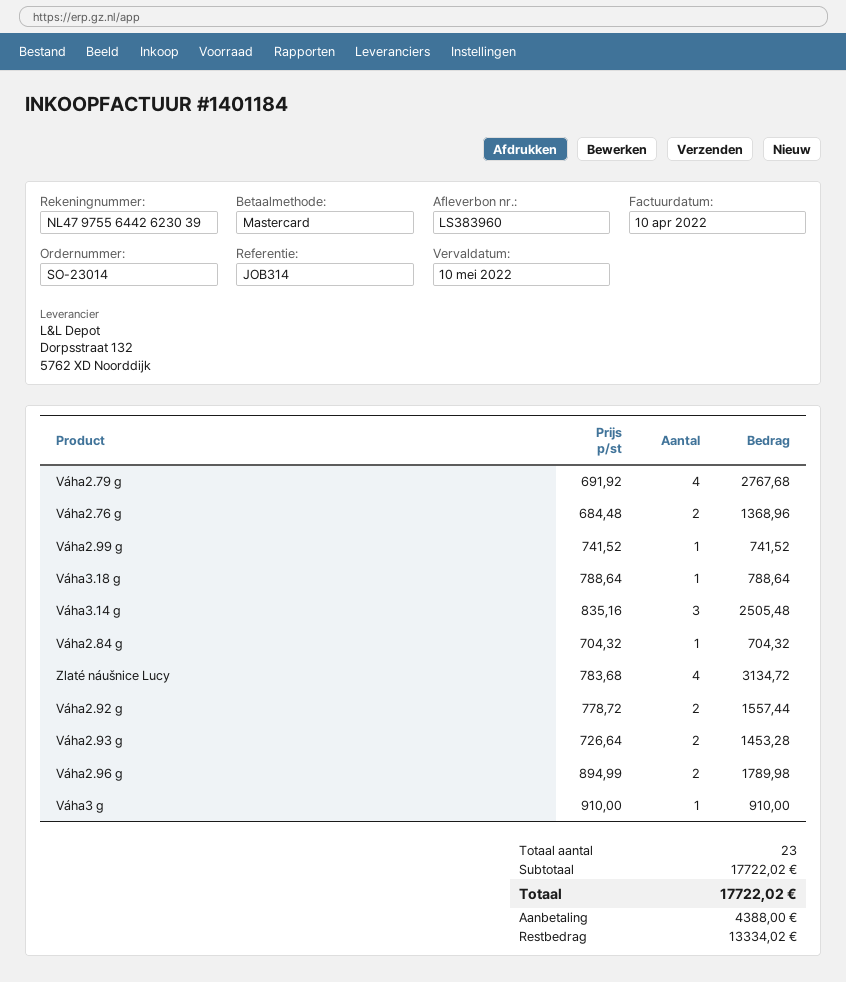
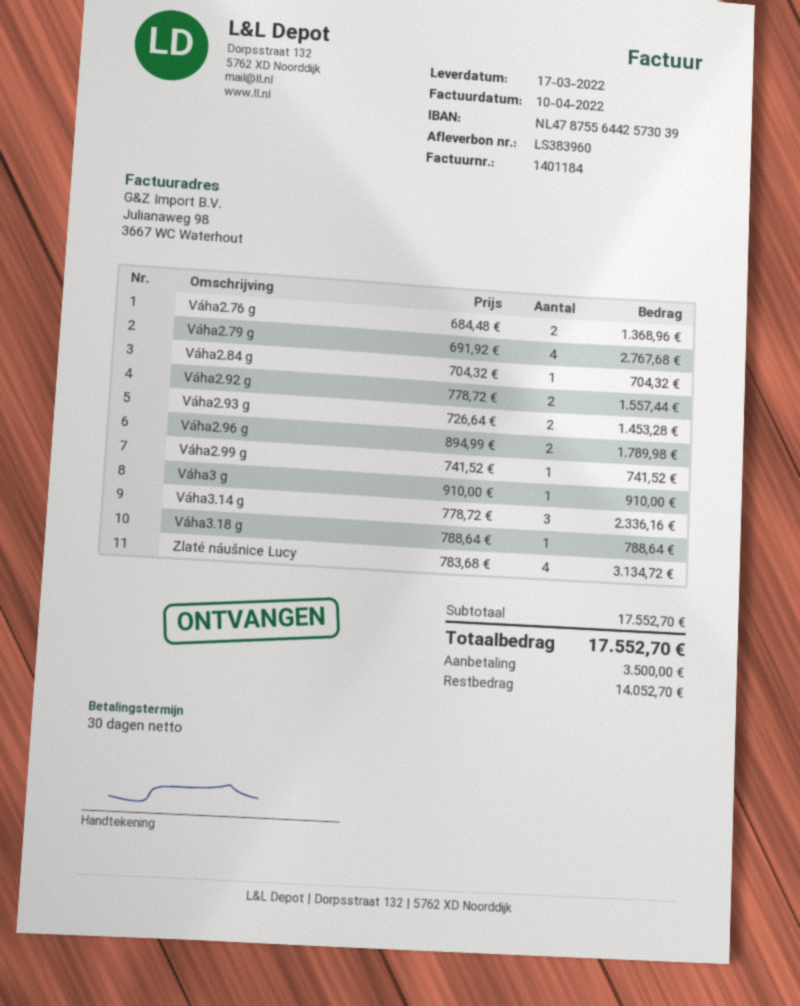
bank account: NL4797556442623039 -> NL4787556442573039
Váha3.14 g: 3 x 835.16 = 2505.48 -> 3 x 778.72 = 2336.16
subtotal: 17722.02 -> 17552.70
total: 17722.02 -> 17552.70
deposit: 4388.00 -> 3500.00
balance: 13334.02 -> 14052.70

